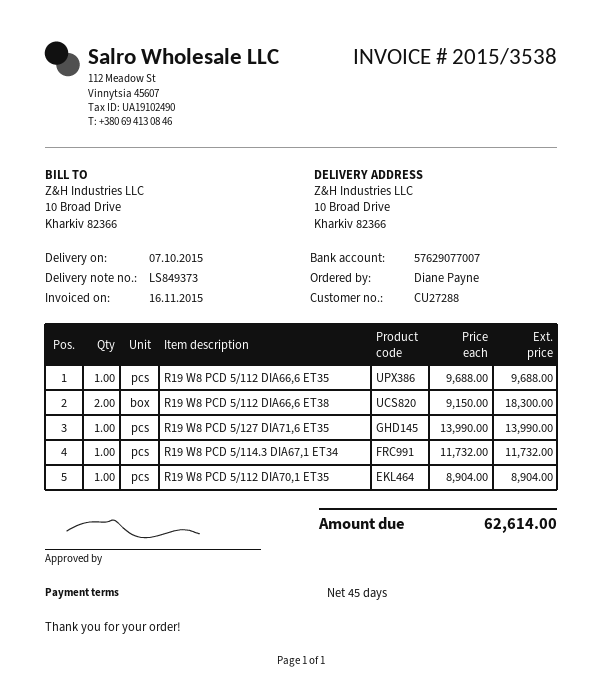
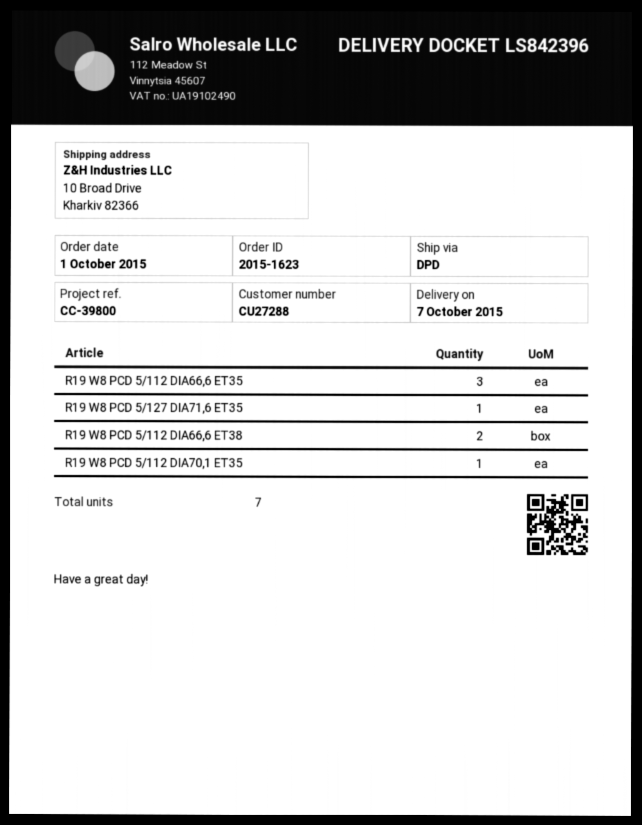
delivery note number: LS849373 -> LS842396
R19 W8 PCD 5/112 DIA66,6 ET35: 1 -> 3
R19 W8 PCD 5/114.3 DIA67,1 ET34: 1 -> none

